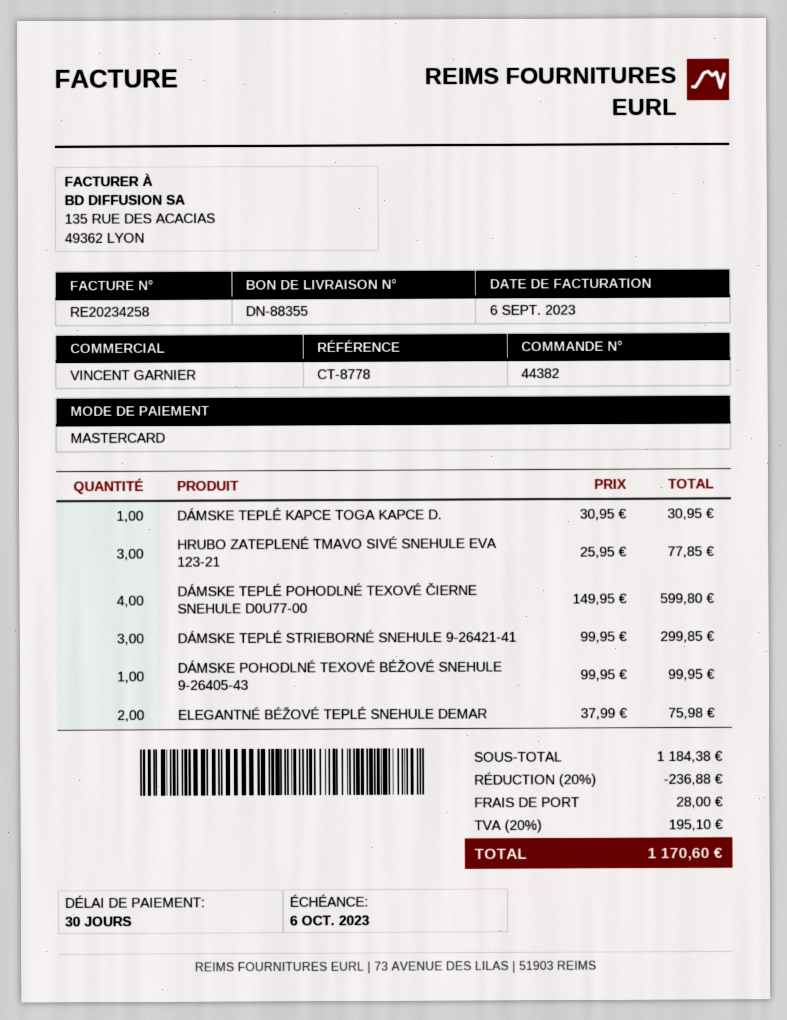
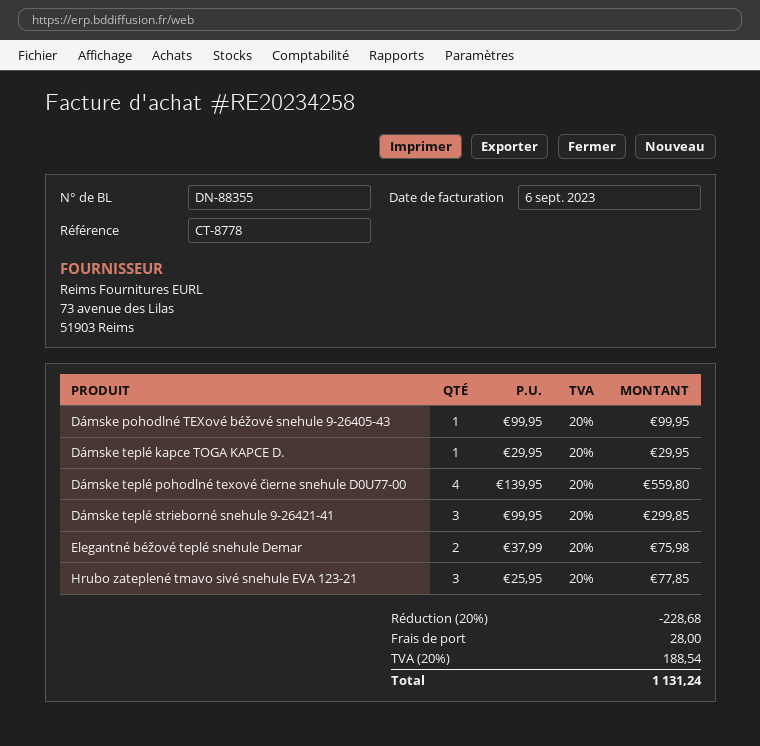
DÁMSKE TEPLÉ KAPCE TOGA KAPCE D.: 1 x 30.95 = 30.95 -> 1 x 29.95 = 29.95
DÁMSKE TEPLÉ POHODLNÉ TEXOVÉ ČIERNE SNEHULE D0U77-00: 4 x 149.95 = 599.80 -> 4 x 139.95 = 559.80
discount: 20% = 236.88 -> 20% = 228.68
tax: 20% = 195.10 -> 20% = 188.54
total: 1170.60 -> 1131.24

